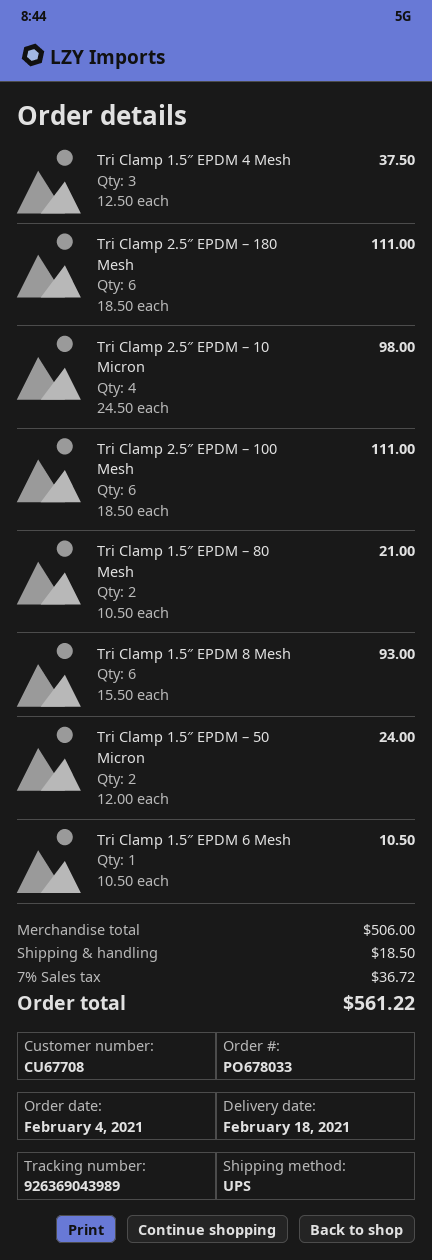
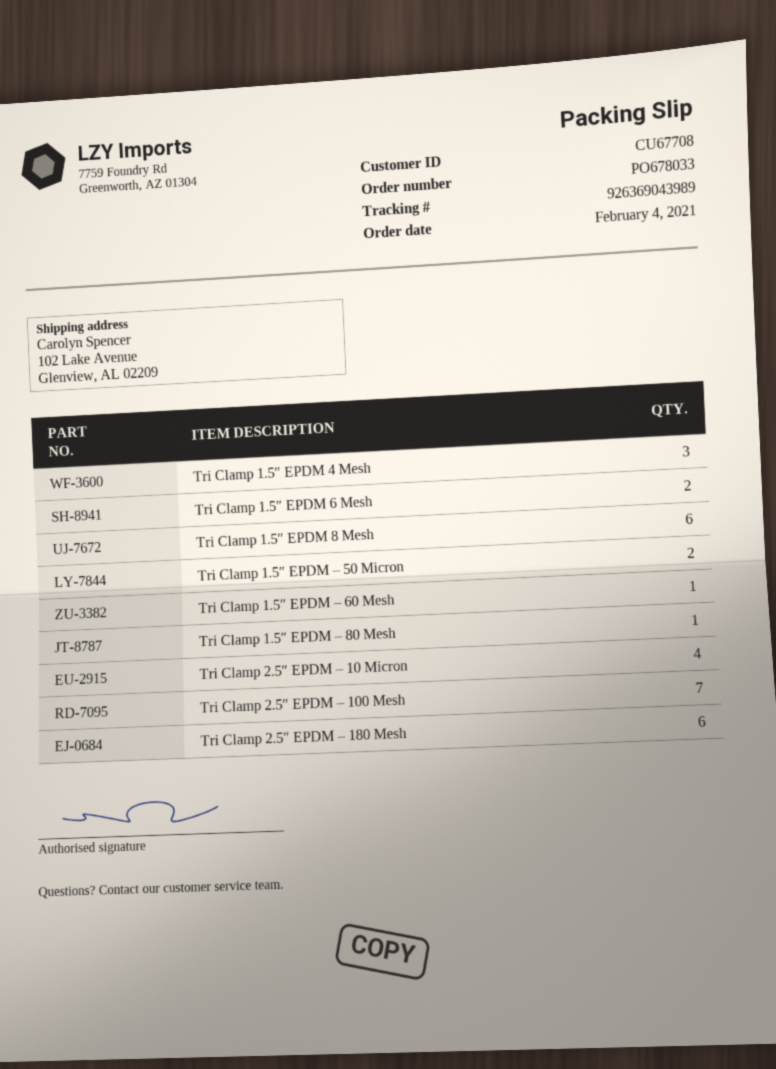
Tri Clamp 2.5″ EPDM – 100 Mesh: 6 -> 7
Tri Clamp 1.5″ EPDM – 80 Mesh: 2 -> 1
Tri Clamp 1.5″ EPDM 6 Mesh: 1 -> 2
Tri Clamp 1.5″ EPDM – 60 Mesh: none -> 1

